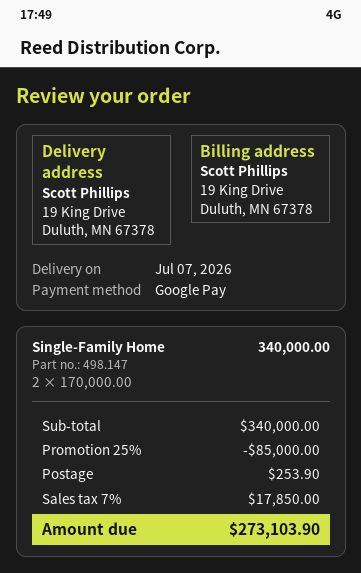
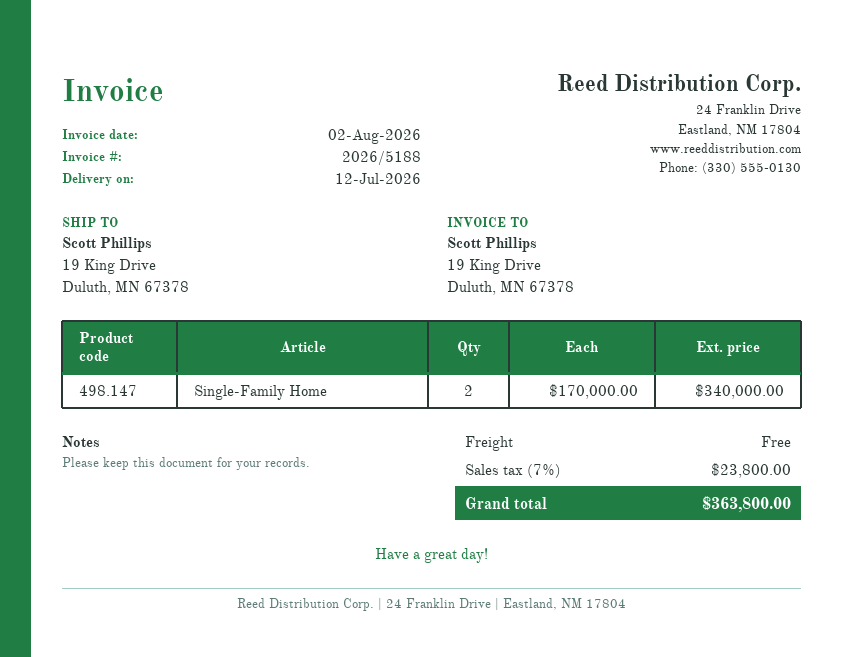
delivery date: 2026-07-07 -> 2026-07-12
discount: 25% = 85000.00 -> none
shipping: 253.90 -> 0.00
tax: 7% = 17850.00 -> 7% = 23800.00
total: 273103.90 -> 363800.00

